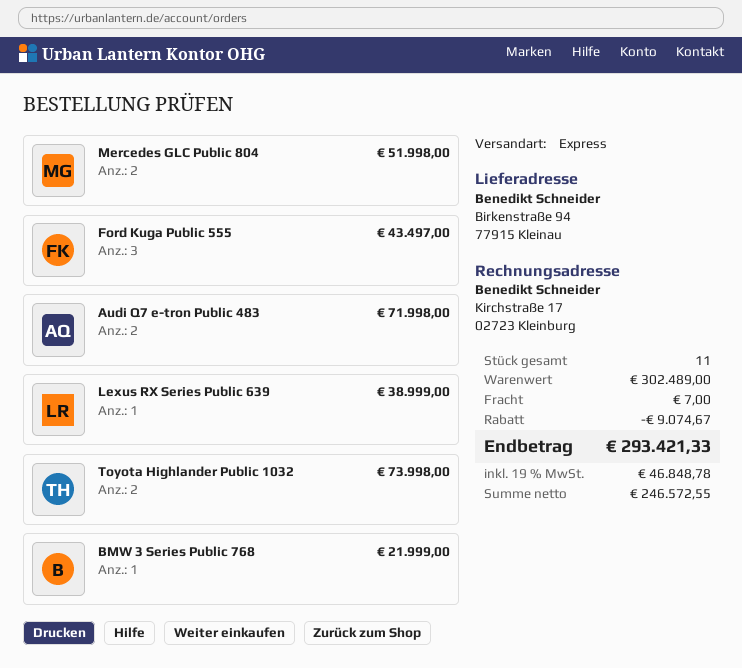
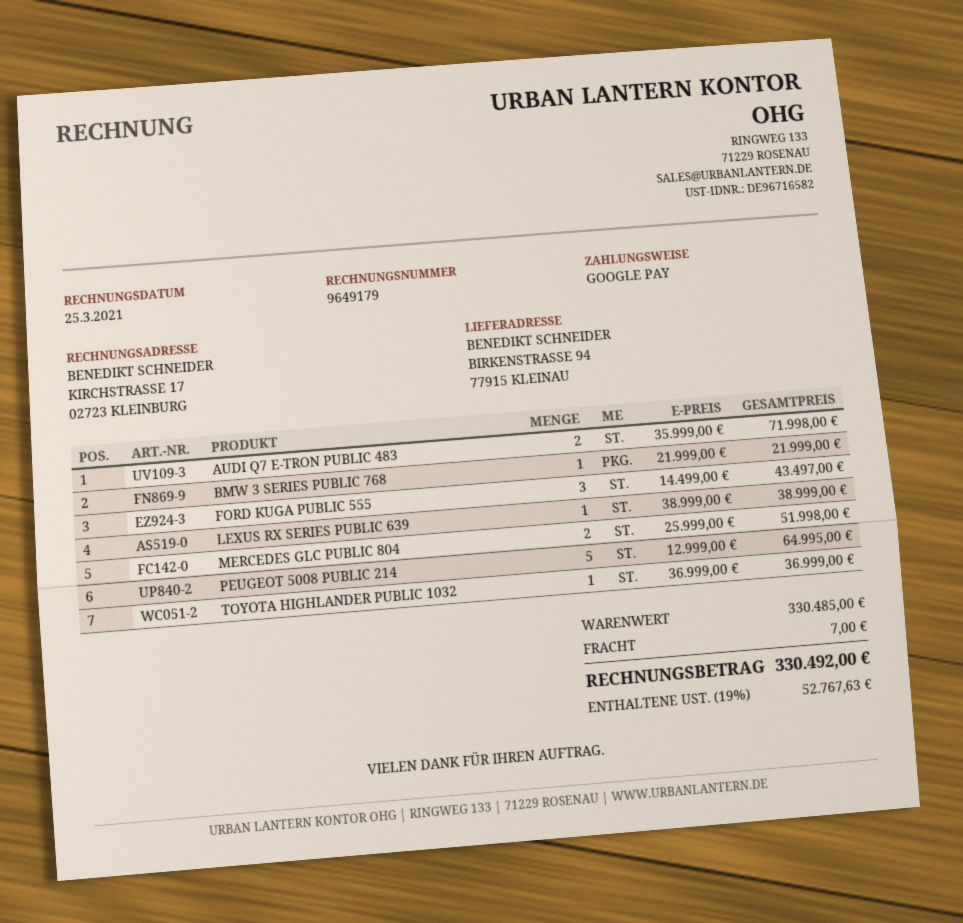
Toyota Highlander Public 1032: 2 for 73998.00 -> 1 for 36999.00
PEUGEOT 5008 PUBLIC 214: none -> 5 for 64995.00
subtotal: 302489.00 -> 330485.00
discount: 9074.67 -> none
tax: 19% = 46848.78 -> 19% = 52767.63
total: 293421.33 -> 330492.00

